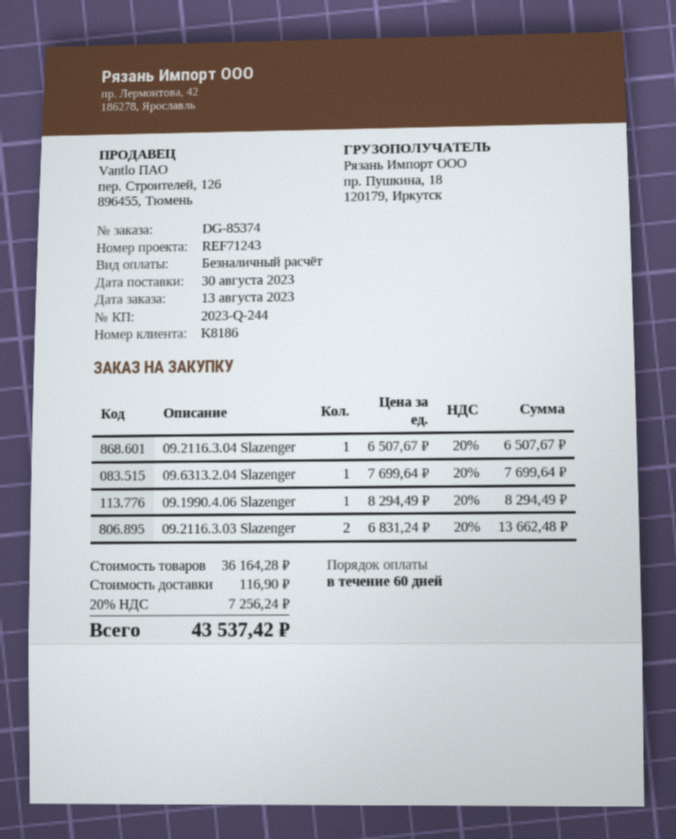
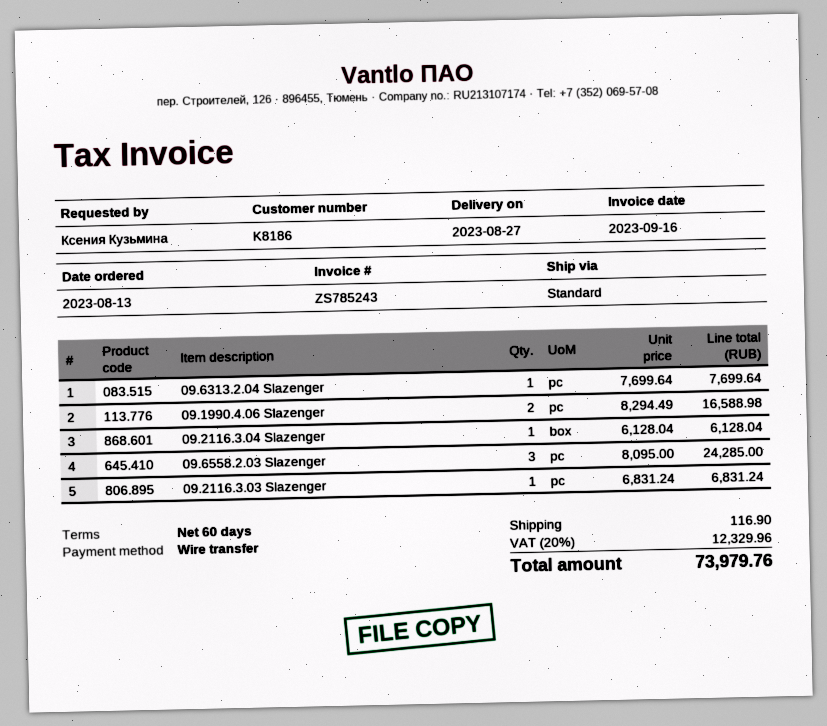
delivery date: 2023-08-30 -> 2023-08-27
09.2116.3.04 Slazenger: 1 x 6507.67 = 6507.67 -> 1 x 6128.04 = 6128.04
09.1990.4.06 Slazenger: 1 x 8294.49 = 8294.49 -> 2 x 8294.49 = 16588.98
09.2116.3.03 Slazenger: 2 x 6831.24 = 13662.48 -> 1 x 6831.24 = 6831.24
09.6558.2.03 Slazenger: none -> 3 x 8095.00 = 24285.00
tax: 20% = 7256.24 -> 20% = 12329.96
total: 43537.42 -> 73979.76

